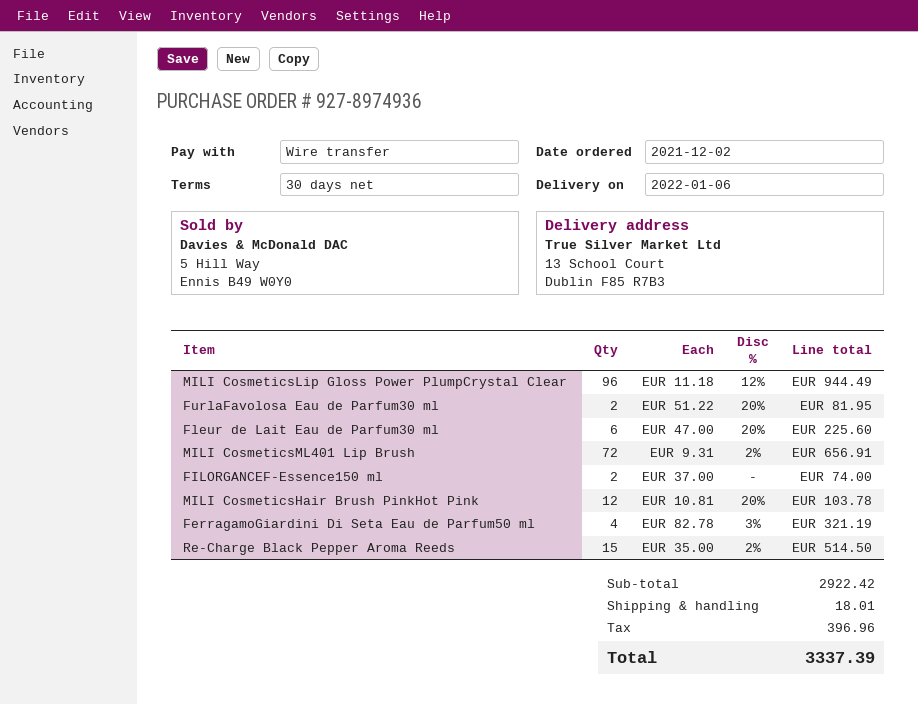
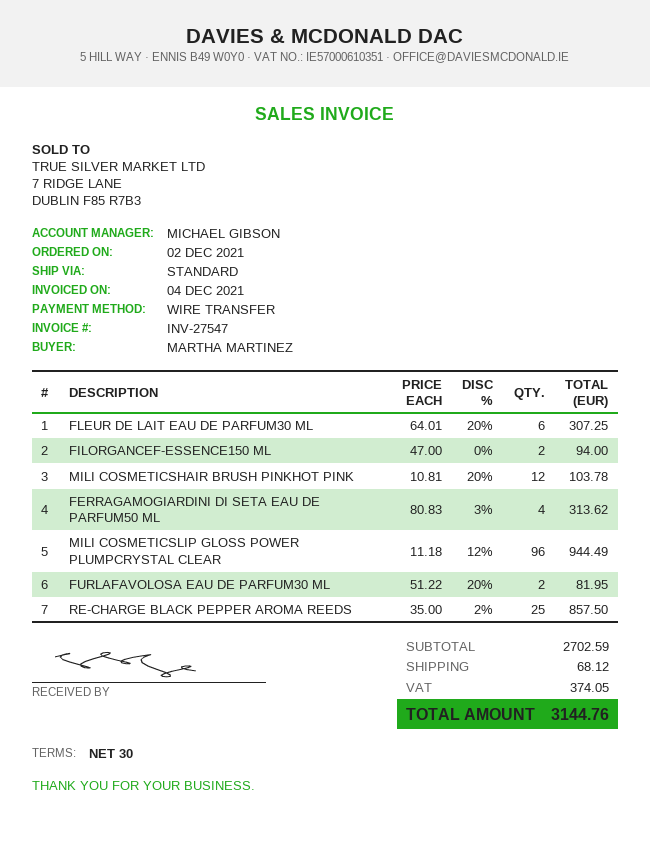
Fleur de Lait Eau de Parfum30 ml: 6 x 47.00 - 20% = 225.60 -> 6 x 64.01 - 20% = 307.25
MILI CosmeticsML401 Lip Brush: 72 x 9.31 - 2% = 656.91 -> none
FILORGANCEF-Essence150 ml: 2 x 37.00 = 74.00 -> 2 x 47.00 = 94.00
FerragamoGiardini Di Seta Eau de Parfum50 ml: 4 x 82.78 - 3% = 321.19 -> 4 x 80.83 - 3% = 313.62
Re-Charge Black Pepper Aroma Reeds: 15 x 35.00 - 2% = 514.50 -> 25 x 35.00 - 2% = 857.50
subtotal: 2922.42 -> 2702.59
shipping: 18.01 -> 68.12
tax: 396.96 -> 374.05
total: 3337.39 -> 3144.76

